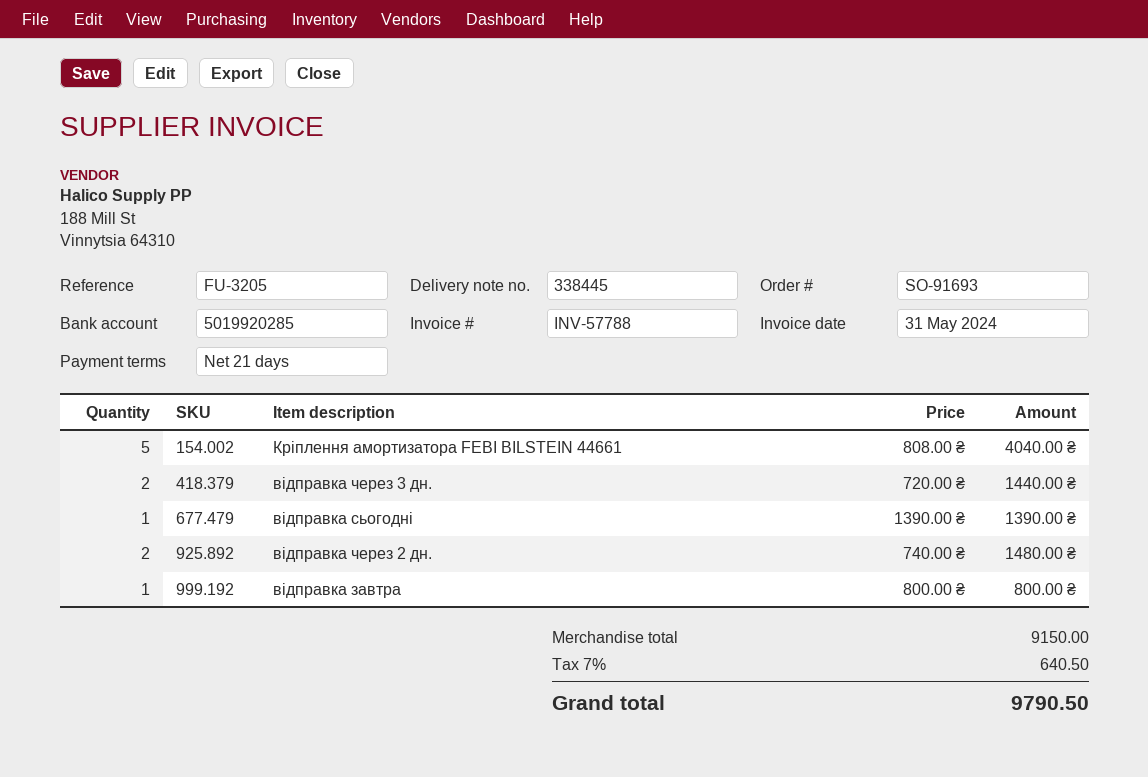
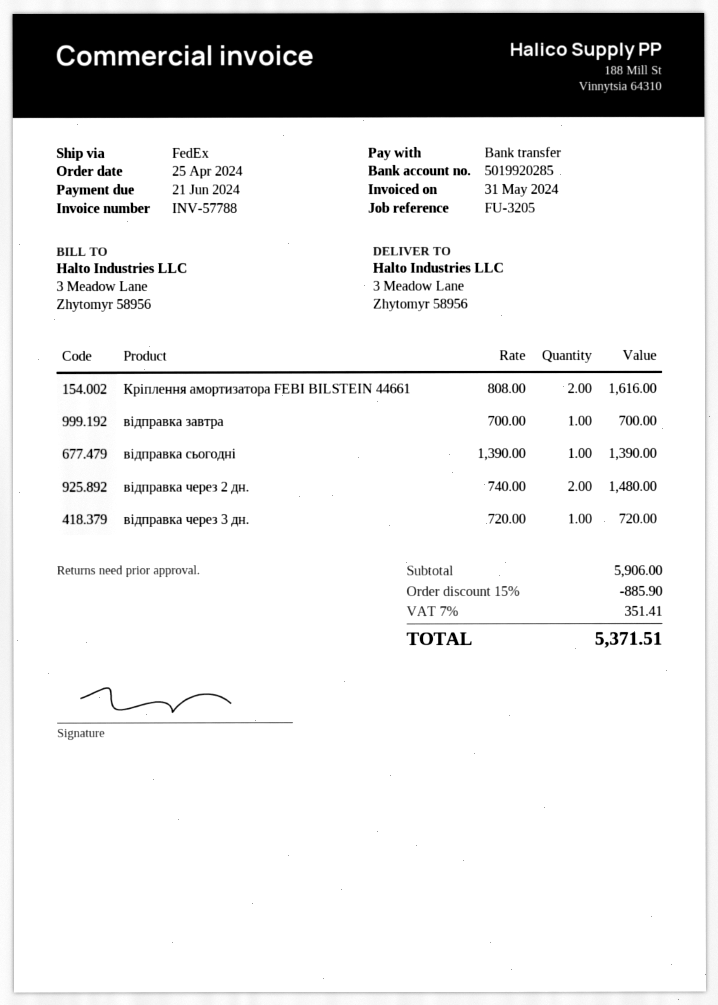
Кріплення амортизатора FEBI BILSTEIN 44661: 5 x 808.00 = 4040.00 -> 2 x 808.00 = 1616.00
відправка через 3 дн.: 2 x 720.00 = 1440.00 -> 1 x 720.00 = 720.00
відправка завтра: 1 x 800.00 = 800.00 -> 1 x 700.00 = 700.00
subtotal: 9150.00 -> 5906.00
discount: none -> 15% = 885.90
tax: 7% = 640.50 -> 7% = 351.41
total: 9790.50 -> 5371.51

